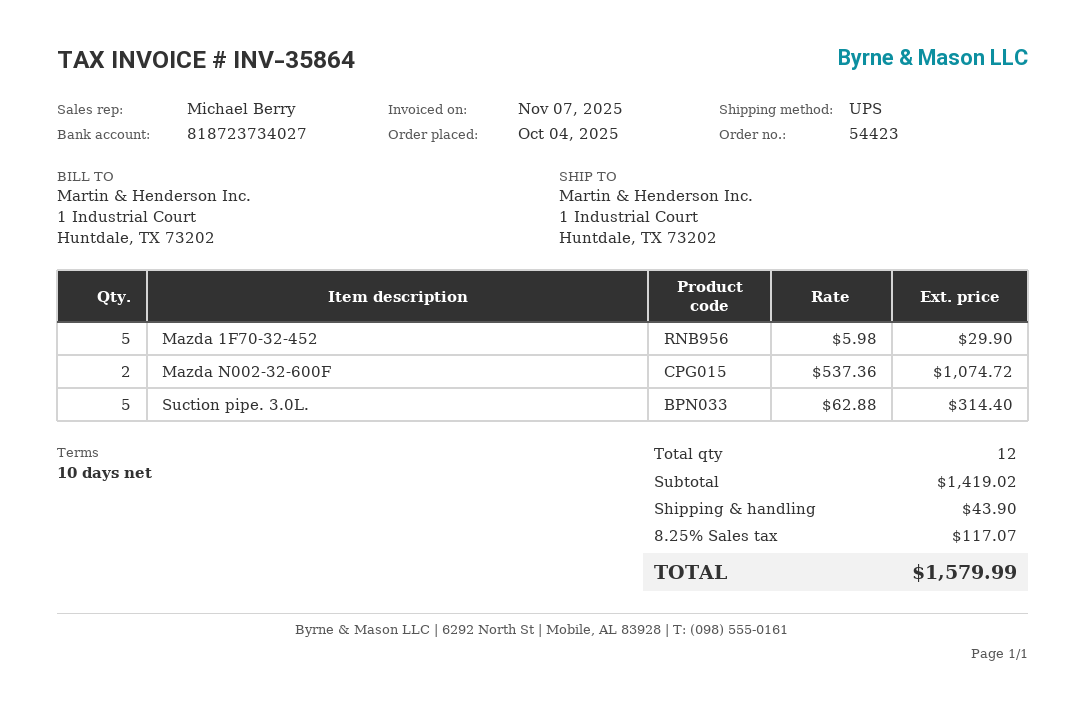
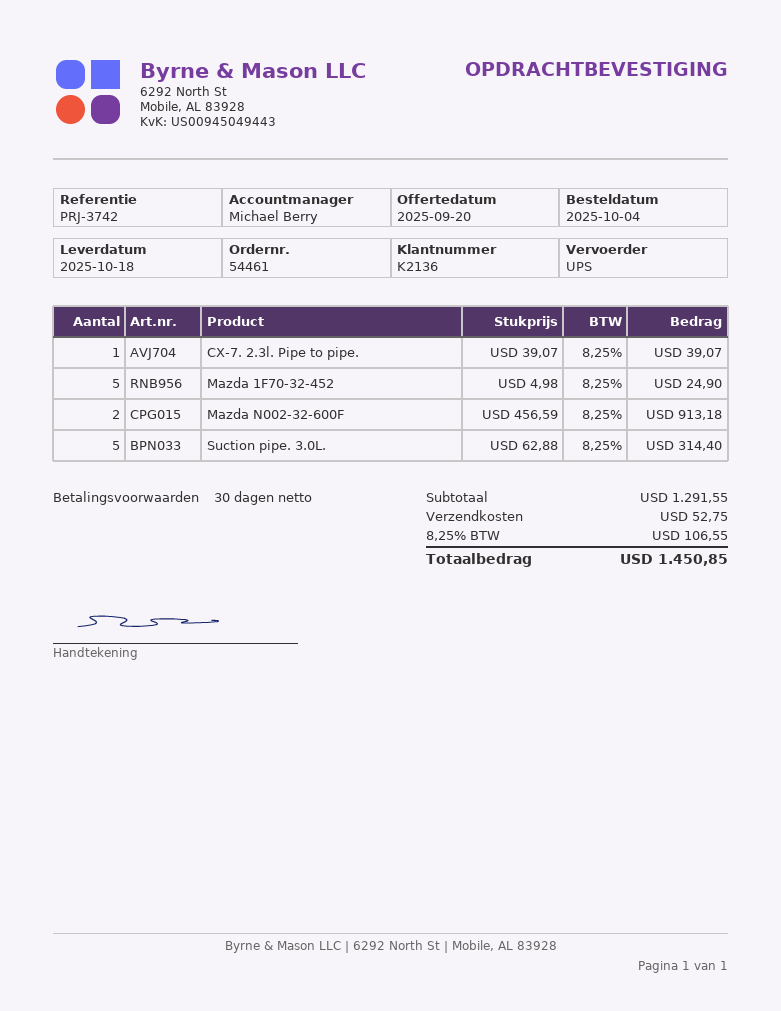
order number: 54423 -> 54461
payment terms: 10 days -> 30 days
Mazda 1F70-32-452: 5 x 5.98 = 29.90 -> 5 x 4.98 = 24.90
Mazda N002-32-600F: 2 x 537.36 = 1074.72 -> 2 x 456.59 = 913.18
CX-7. 2.3l. Pipe to pipe.: none -> 1 x 39.07 = 39.07
subtotal: 1419.02 -> 1291.55
shipping: 43.90 -> 52.75
tax: 8.25% = 117.07 -> 8.25% = 106.55
total: 1579.99 -> 1450.85

